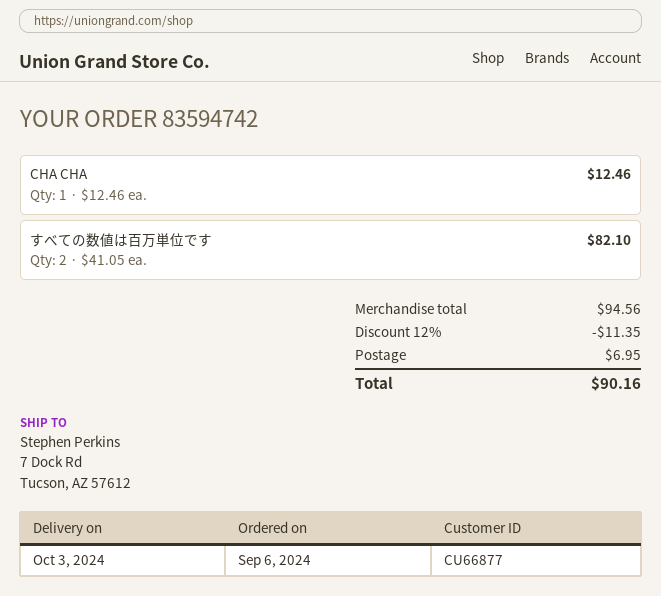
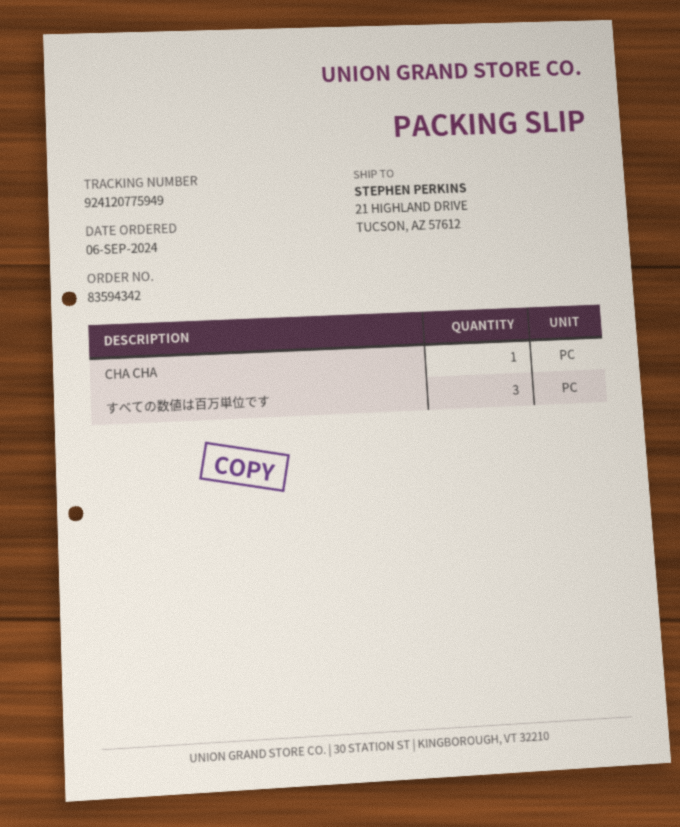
order number: 83594742 -> 83594342
ship to: 7 Dock Rd, Tucson, AZ 57612 -> 21 HIGHLAND DRIVE, TUCSON, AZ 57612
すべての数値は百万単位です: 2 -> 3

